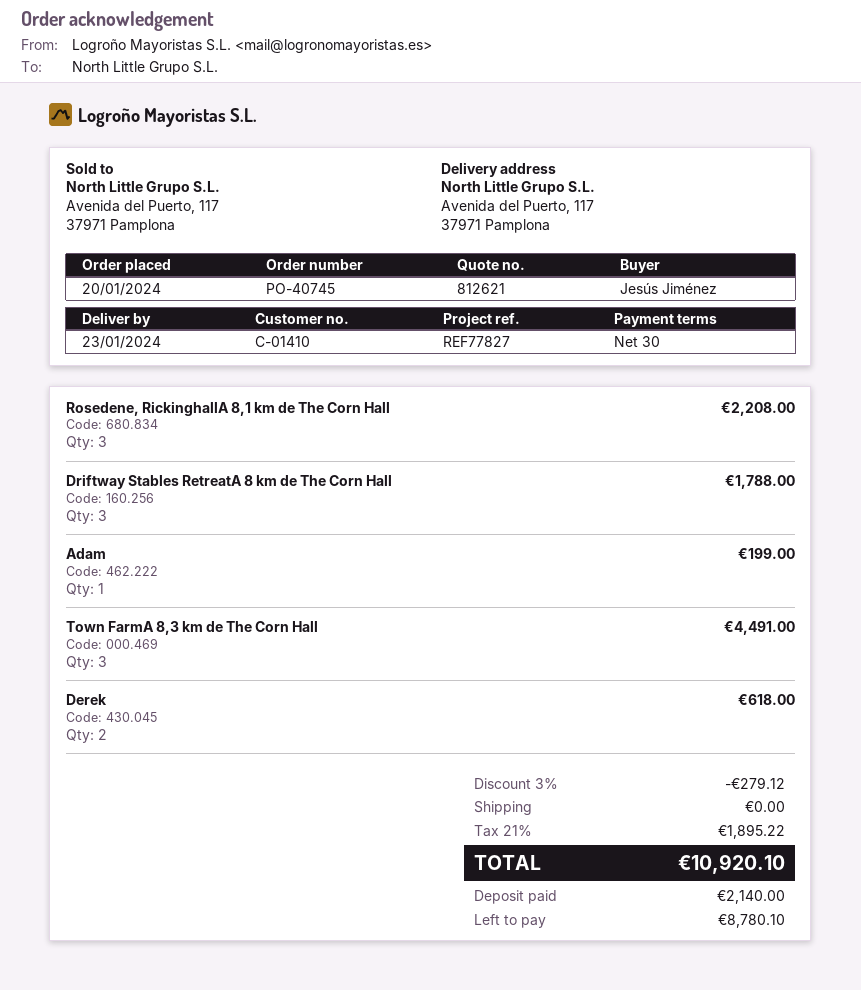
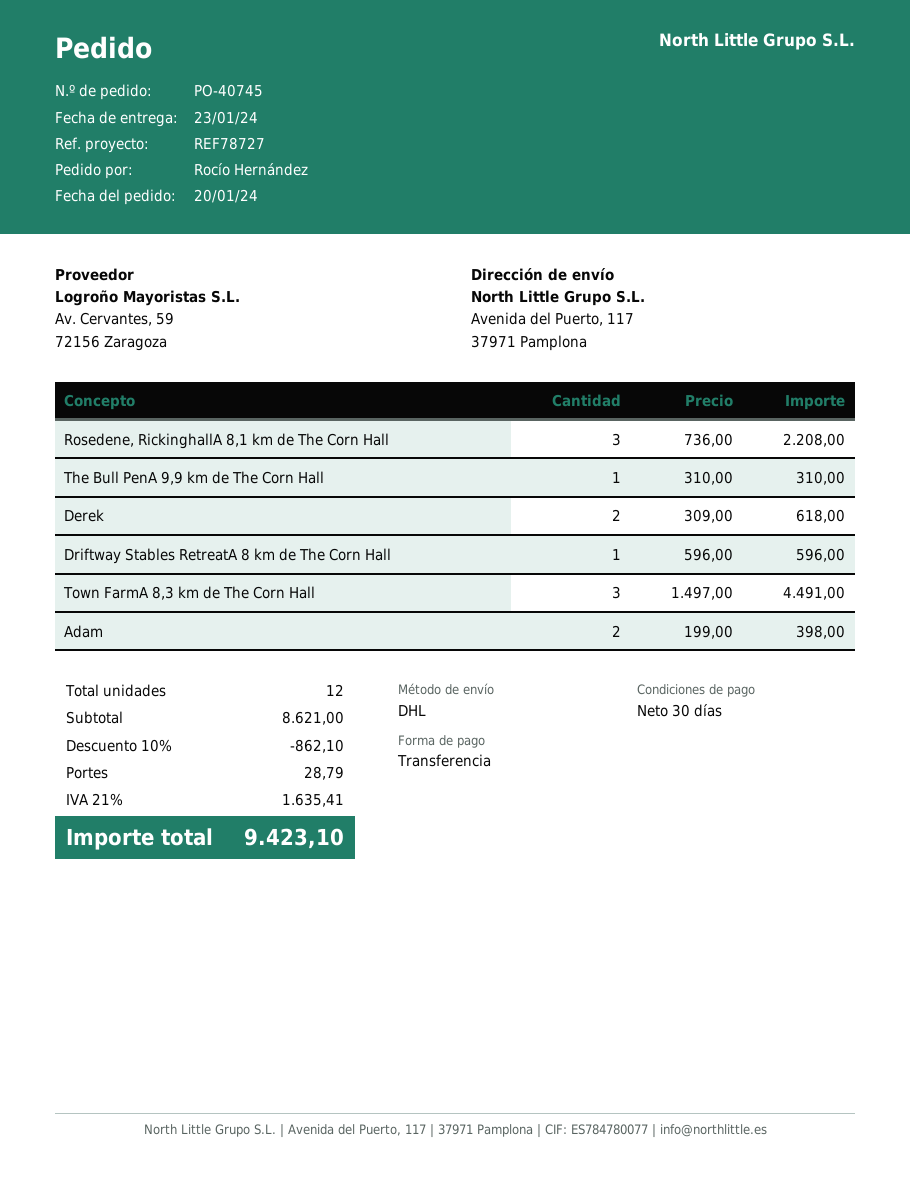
reference: REF77827 -> REF78727
ordered by: Jesús Jiménez -> Rocío Hernández
Driftway Stables RetreatA 8 km de The Corn Hall: 3 for 1788.00 -> 1 for 596.00
Adam: 1 for 199.00 -> 2 for 398.00
The Bull PenA 9,9 km de The Corn Hall: none -> 1 for 310.00
discount: 3% = 279.12 -> 10% = 862.10
shipping: 0.00 -> 28.79
tax: 21% = 1895.22 -> 21% = 1635.41
total: 10920.10 -> 9423.10

